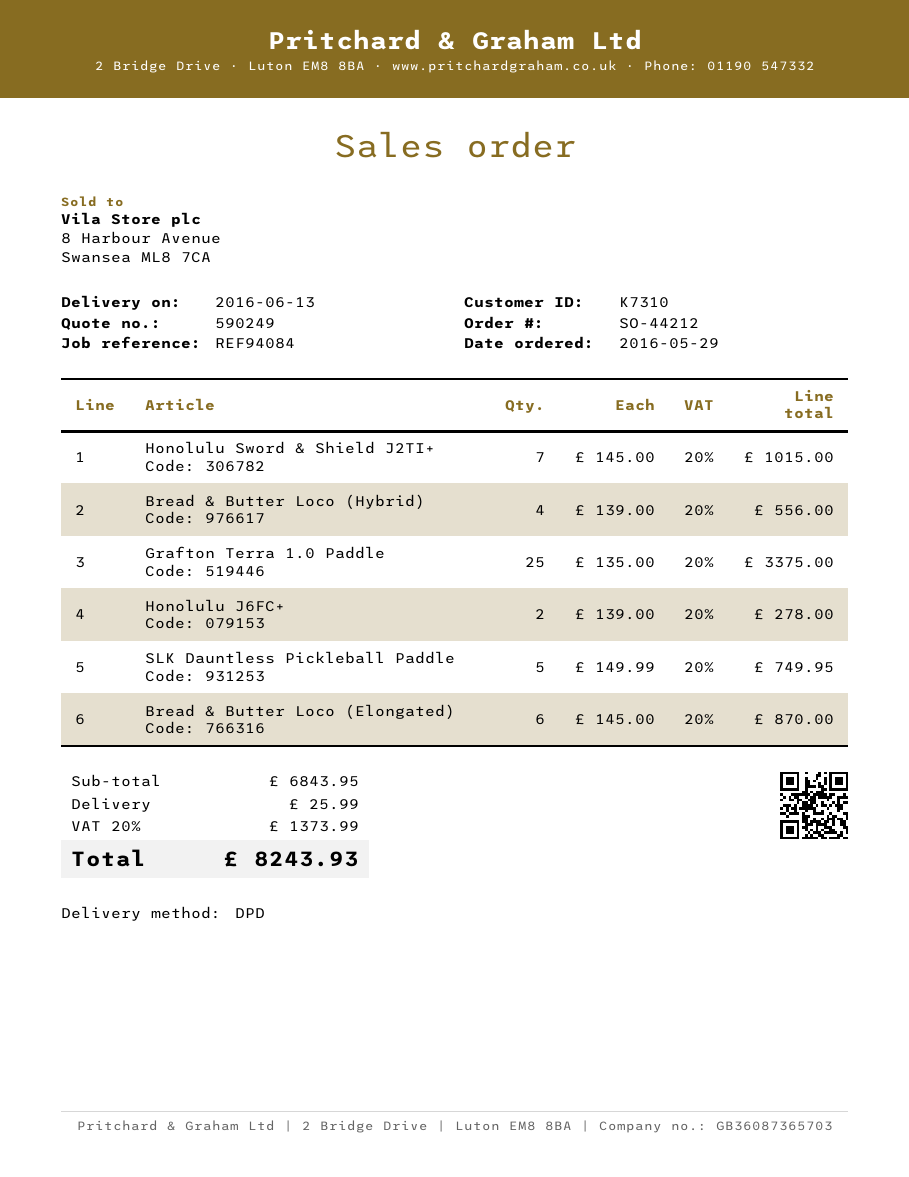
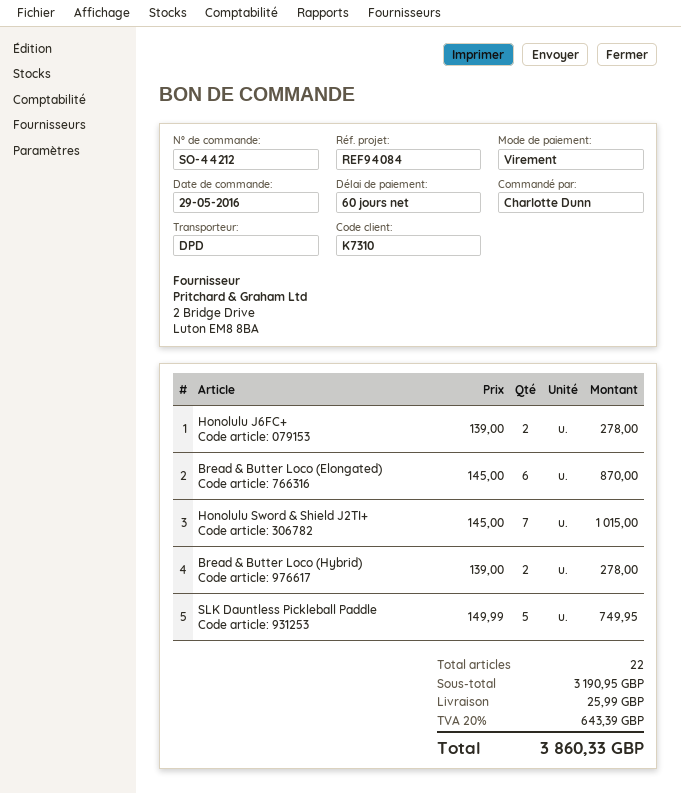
Bread & Butter Loco (Hybrid): 4 x 139.00 = 556.00 -> 2 x 139.00 = 278.00
Grafton Terra 1.0 Paddle: 25 x 135.00 = 3375.00 -> none
subtotal: 6843.95 -> 3190.95
tax: 20% = 1373.99 -> 20% = 643.39
total: 8243.93 -> 3860.33

